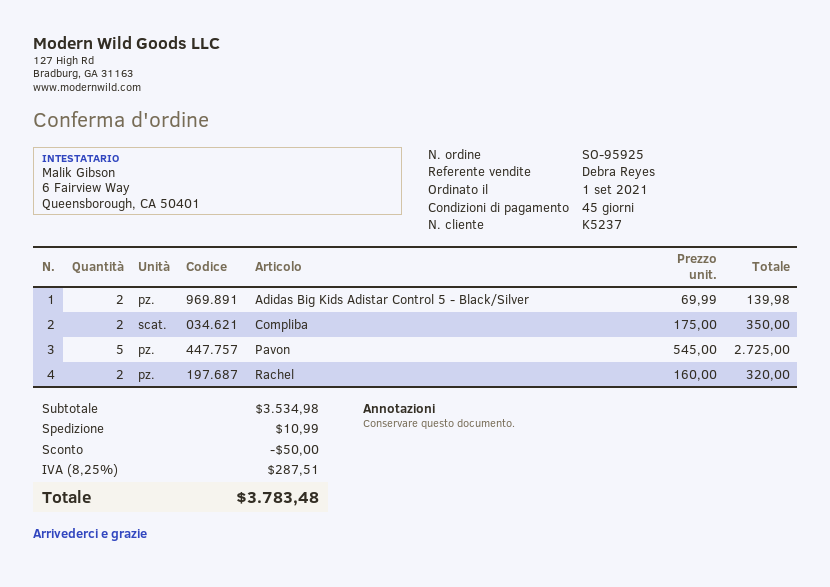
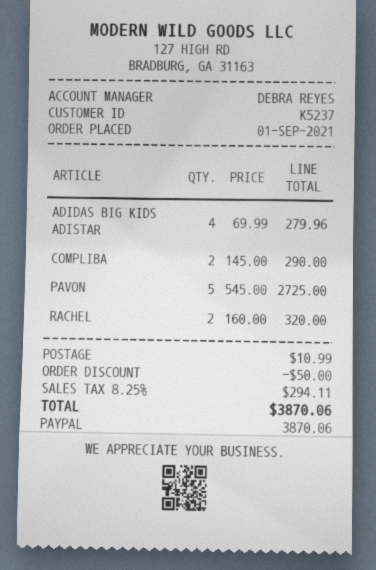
Adidas Big Kids Adistar Control 5 - Black/Silver: 2 x 69.99 = 139.98 -> 4 x 69.99 = 279.96
Compliba: 2 x 175.00 = 350.00 -> 2 x 145.00 = 290.00
tax: 8.25% = 287.51 -> 8.25% = 294.11
total: 3783.48 -> 3870.06

